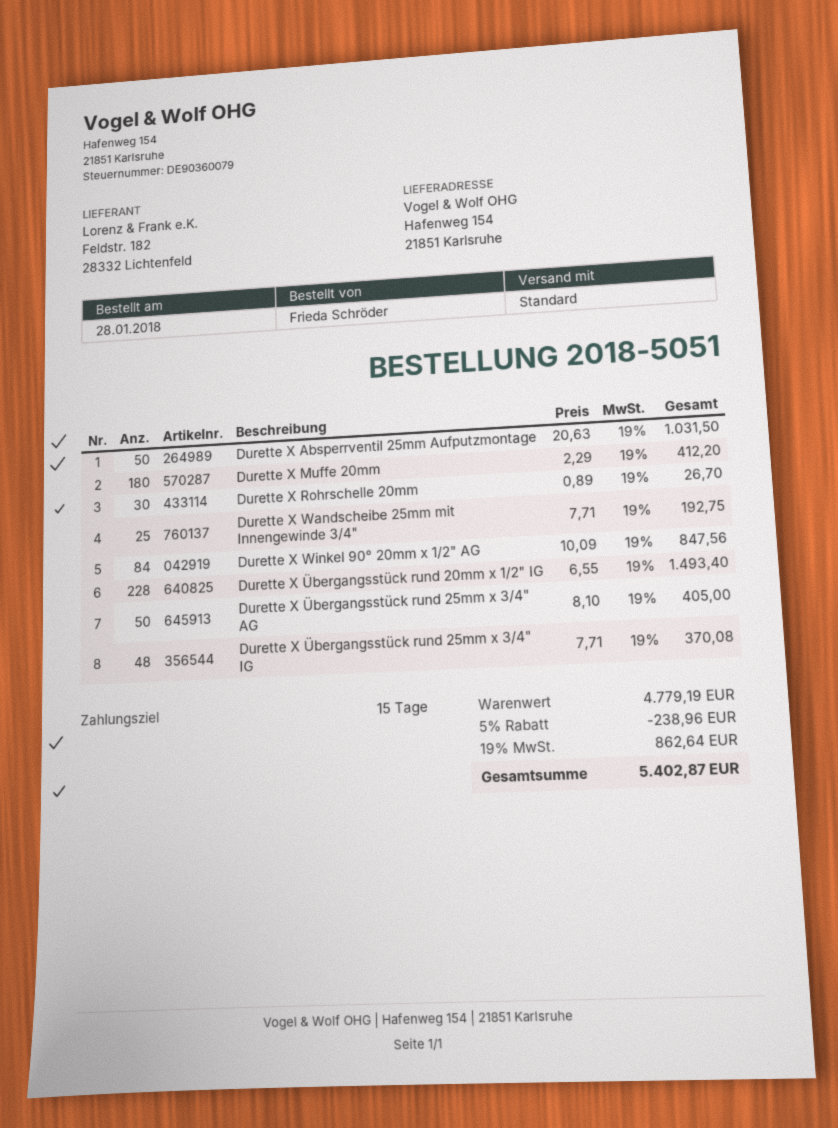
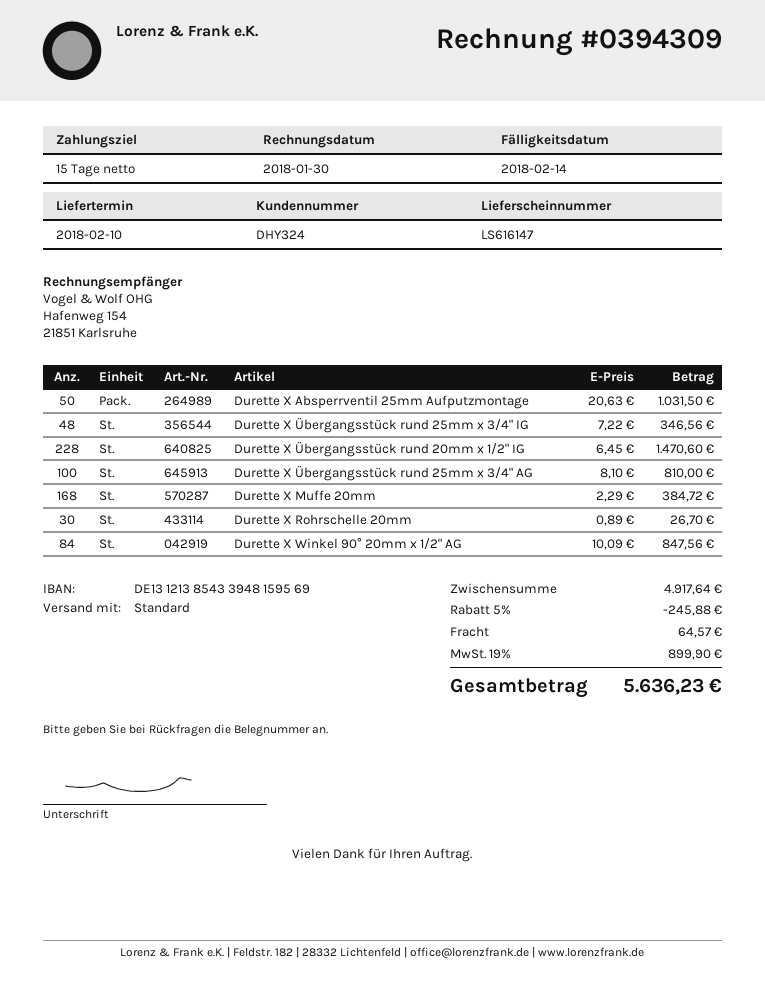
Durette X Muffe 20mm: 180 x 2.29 = 412.20 -> 168 x 2.29 = 384.72
Durette X Wandscheibe 25mm mit Innengewinde 3/4": 25 x 7.71 = 192.75 -> none
Durette X Übergangsstück rund 20mm x 1/2" IG: 228 x 6.55 = 1493.40 -> 228 x 6.45 = 1470.60
Durette X Übergangsstück rund 25mm x 3/4" AG: 50 x 8.10 = 405.00 -> 100 x 8.10 = 810.00
Durette X Übergangsstück rund 25mm x 3/4" IG: 48 x 7.71 = 370.08 -> 48 x 7.22 = 346.56
subtotal: 4779.19 -> 4917.64
discount: 5% = 238.96 -> 5% = 245.88
shipping: none -> 64.57
tax: 19% = 862.64 -> 19% = 899.90
total: 5402.87 -> 5636.23

